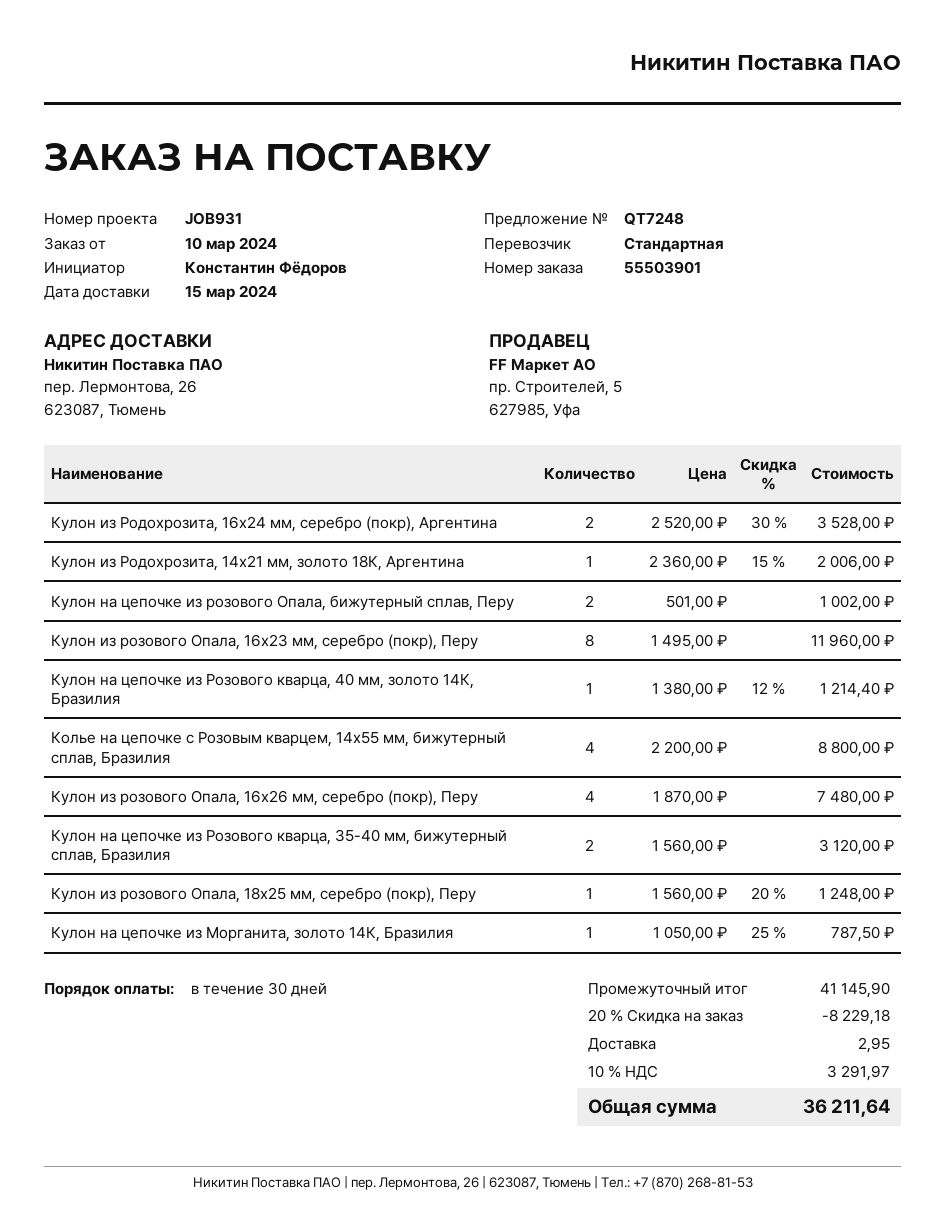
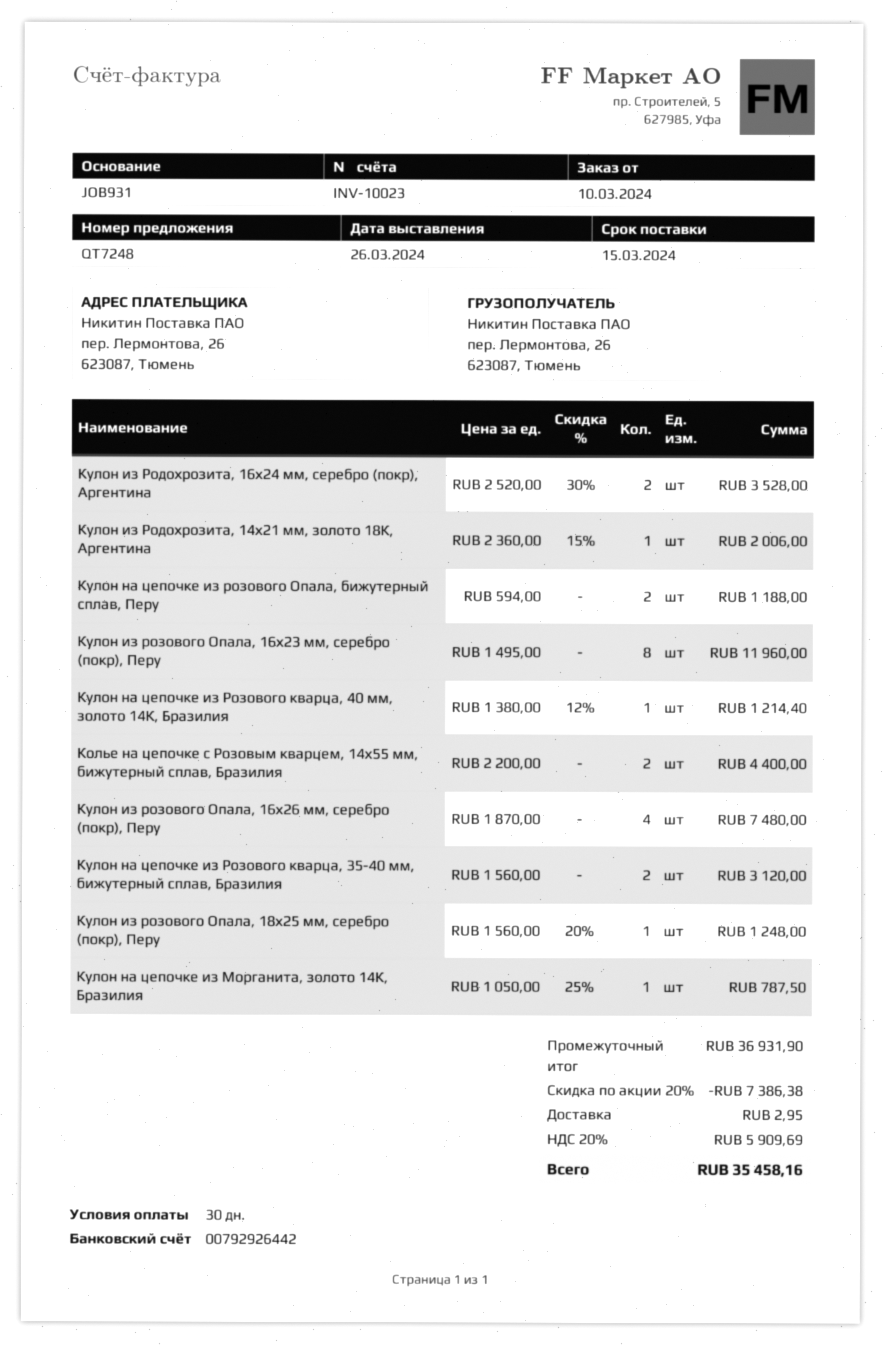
Кулон на цепочке из розового Опала, бижутерный сплав, Перу: 2 x 501.00 = 1002.00 -> 2 x 594.00 = 1188.00
Колье на цепочке с Розовым кварцем, 14х55 мм, бижутерный сплав, Бразилия: 4 x 2200.00 = 8800.00 -> 2 x 2200.00 = 4400.00
subtotal: 41145.90 -> 36931.90
discount: 20% = 8229.18 -> 20% = 7386.38
tax: 10% = 3291.97 -> 20% = 5909.69
total: 36211.64 -> 35458.16

